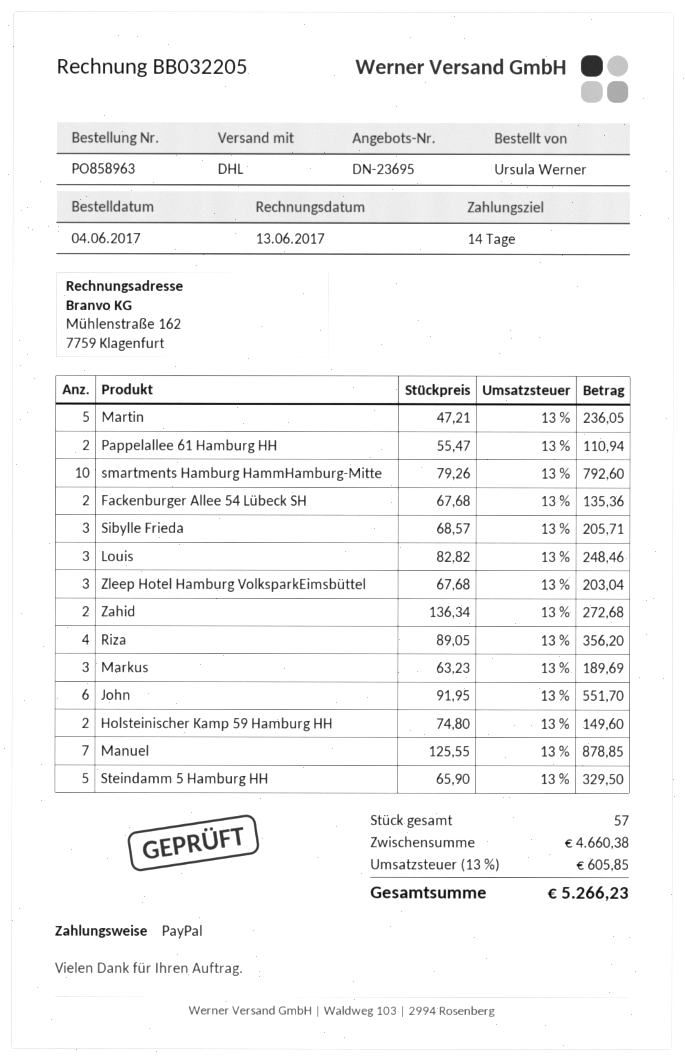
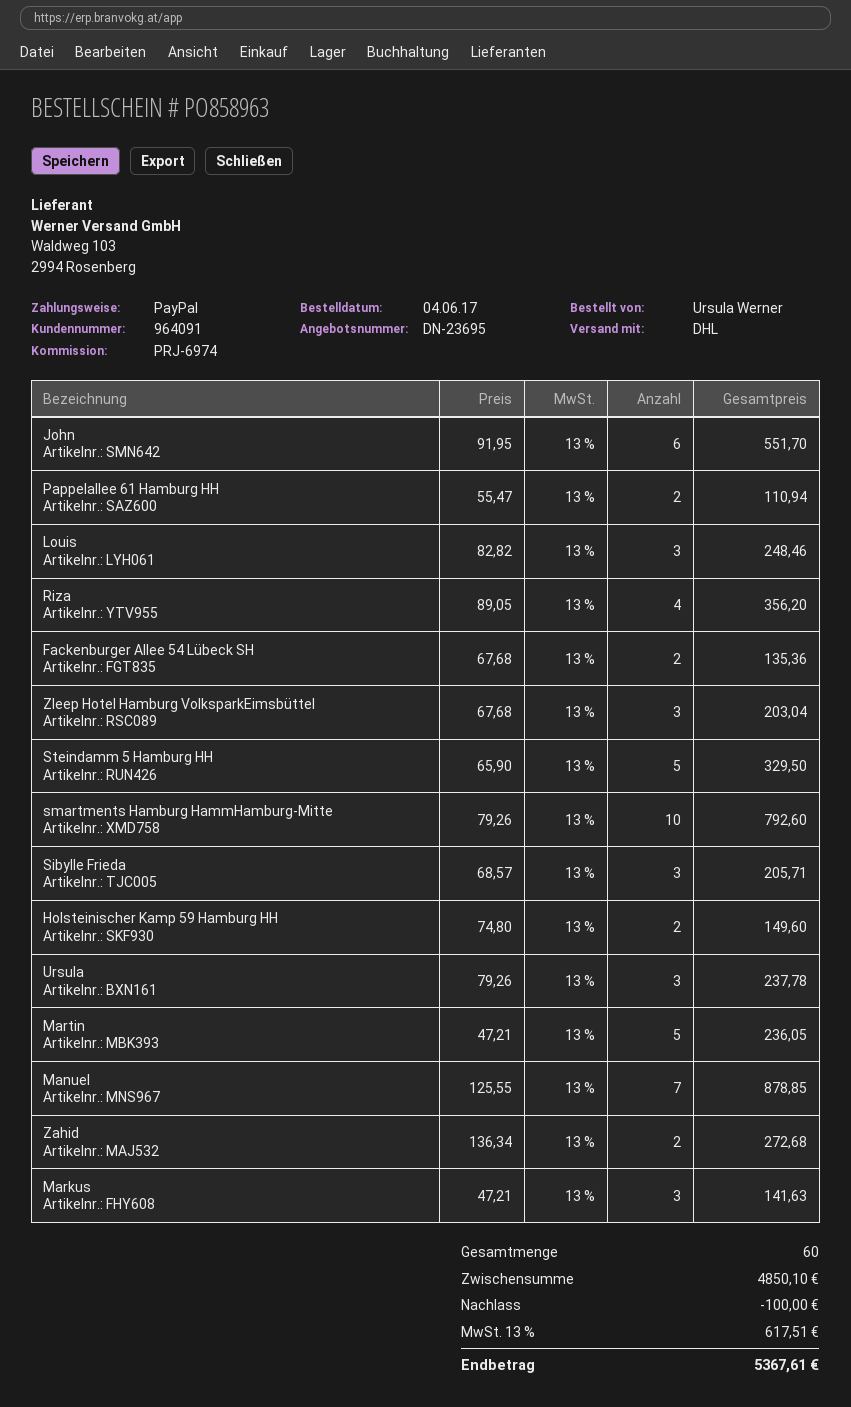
Markus: 3 x 63.23 = 189.69 -> 3 x 47.21 = 141.63
Ursula: none -> 3 x 79.26 = 237.78
total quantity: 57 -> 60
subtotal: 4660.38 -> 4850.10
discount: none -> 100.00
tax: 13% = 605.85 -> 13% = 617.51
total: 5266.23 -> 5367.61

